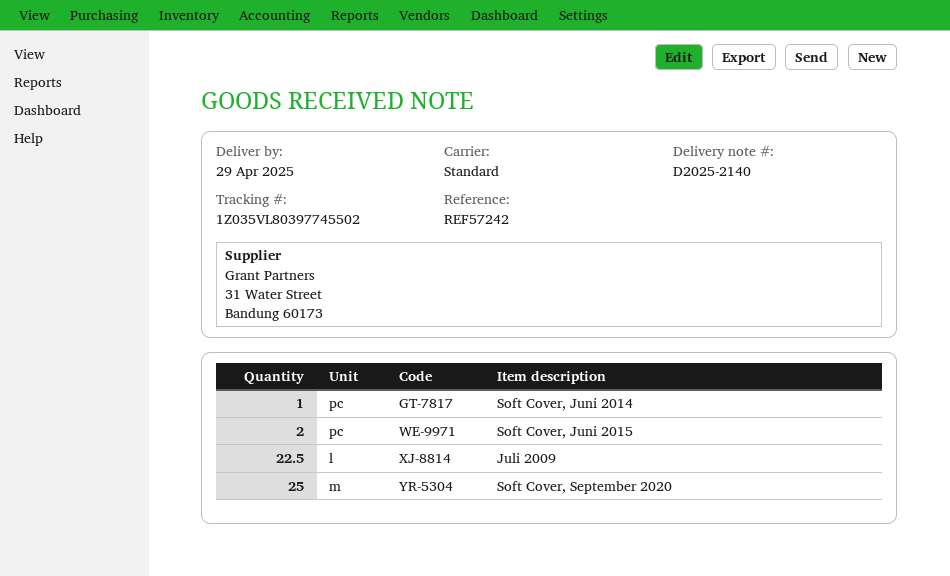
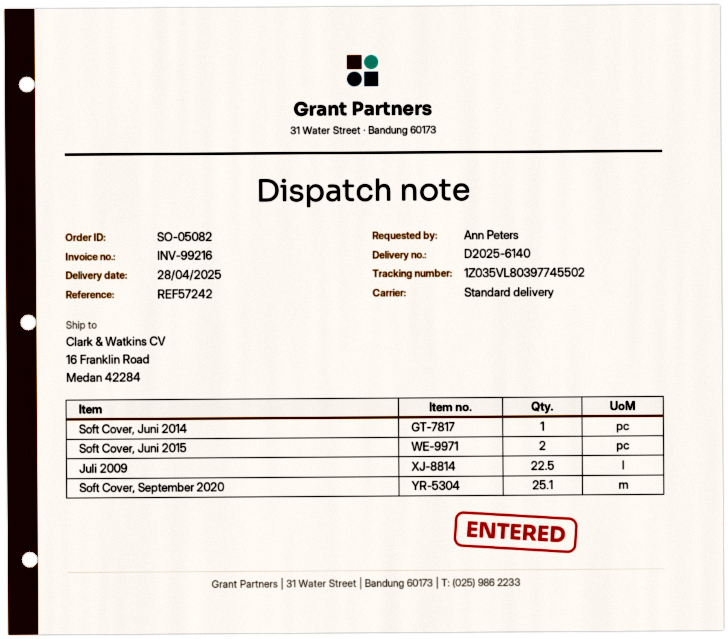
delivery note number: D2025-2140 -> D2025-6140
delivery date: 2025-04-29 -> 2025-04-28
Soft Cover, September 2020: 25 -> 25.1

